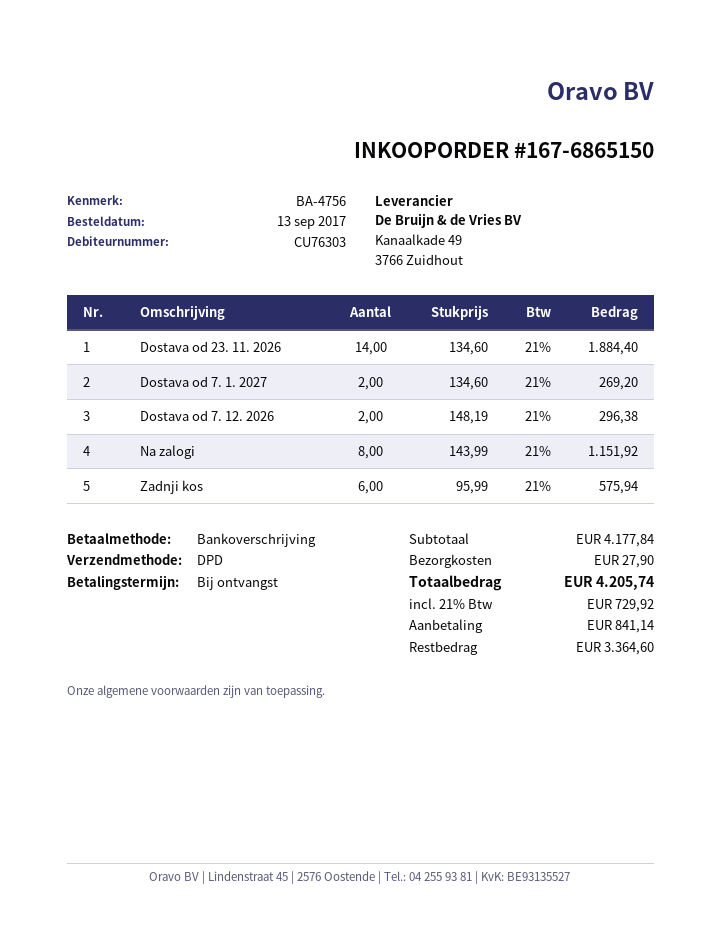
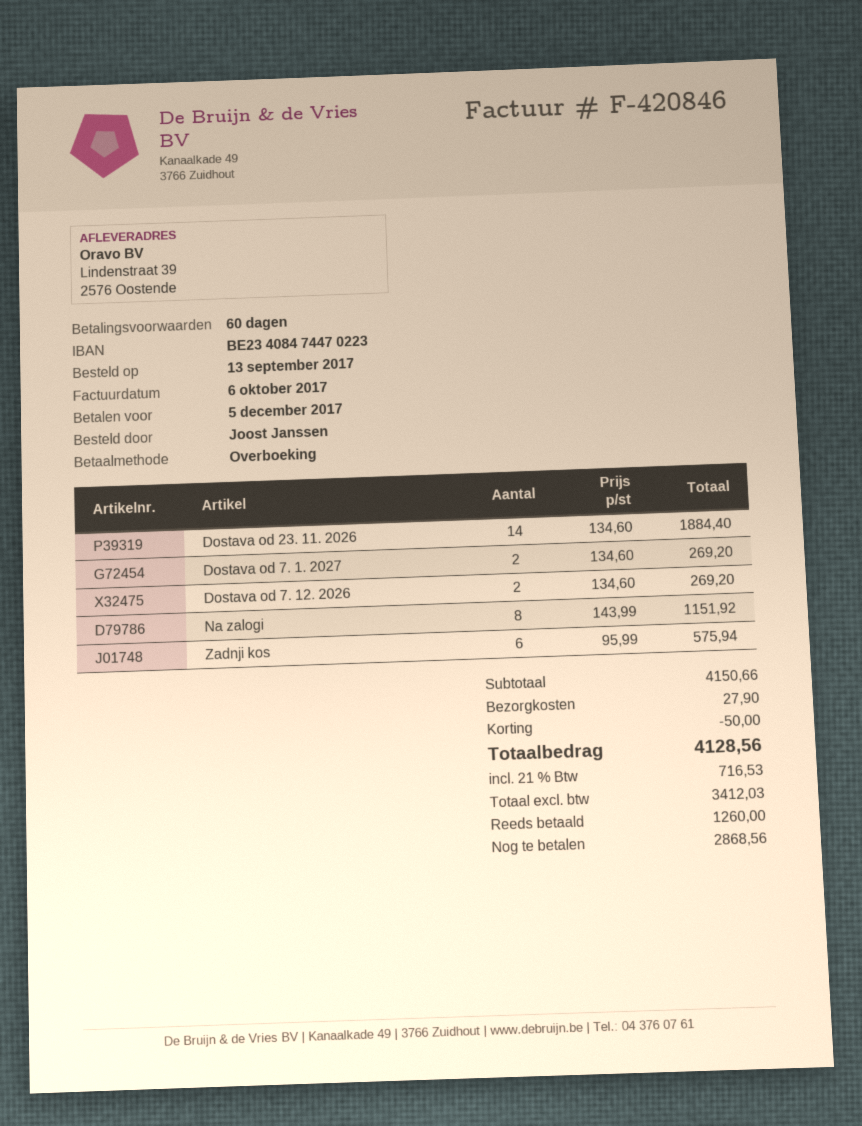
payment terms: on receipt -> 60 days
Dostava od 7. 12. 2026: 2 x 148.19 = 296.38 -> 2 x 134.60 = 269.20
subtotal: 4177.84 -> 4150.66
discount: none -> 50.00
tax: 21% = 729.92 -> 21% = 716.53
total: 4205.74 -> 4128.56
deposit: 841.14 -> 1260.00
balance: 3364.60 -> 2868.56

